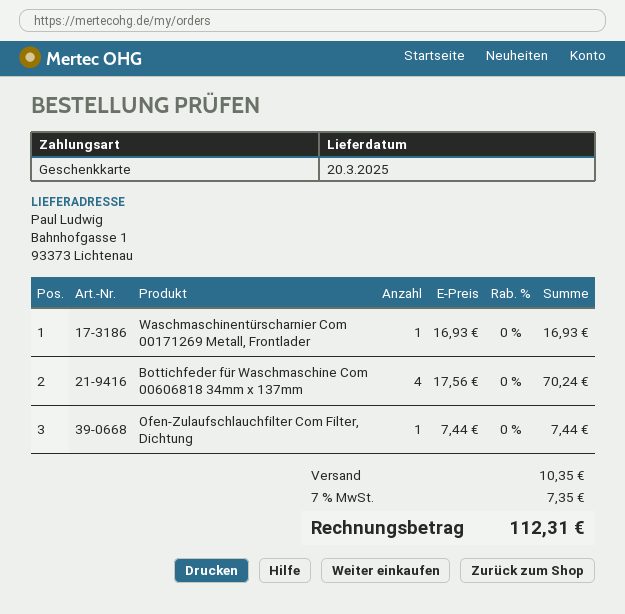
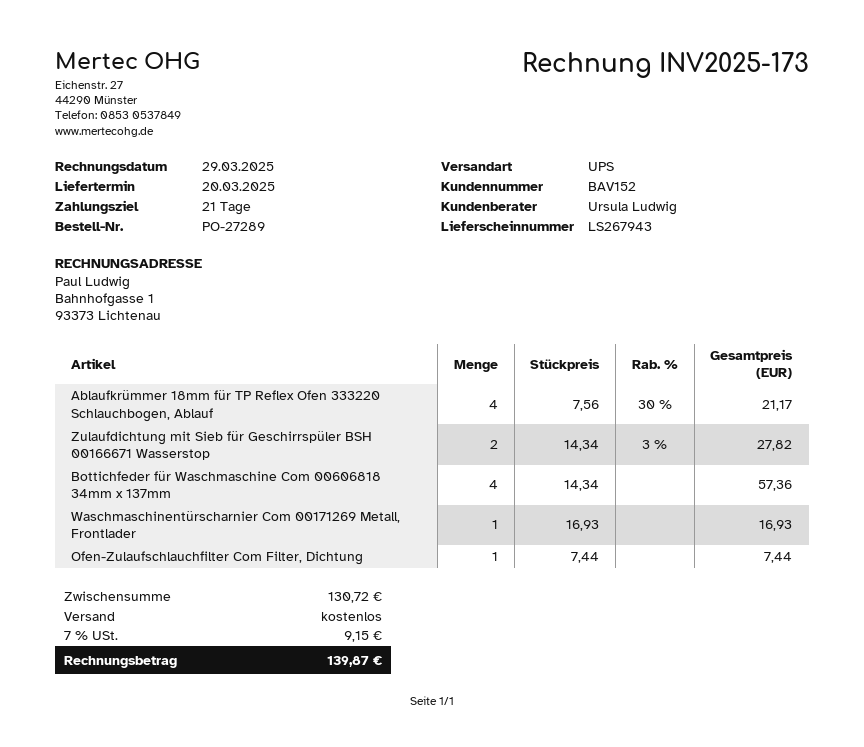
Bottichfeder für Waschmaschine Com 00606818 34mm x 137mm: 4 x 17.56 = 70.24 -> 4 x 14.34 = 57.36
Ablaufkrümmer 18mm für TP Reflex Ofen 333220 Schlauchbogen, Ablauf: none -> 4 x 7.56 - 30% = 21.17
Zulaufdichtung mit Sieb für Geschirrspüler BSH 00166671 Wasserstop: none -> 2 x 14.34 - 3% = 27.82
shipping: 10.35 -> 0.00
tax: 7% = 7.35 -> 7% = 9.15
total: 112.31 -> 139.87

